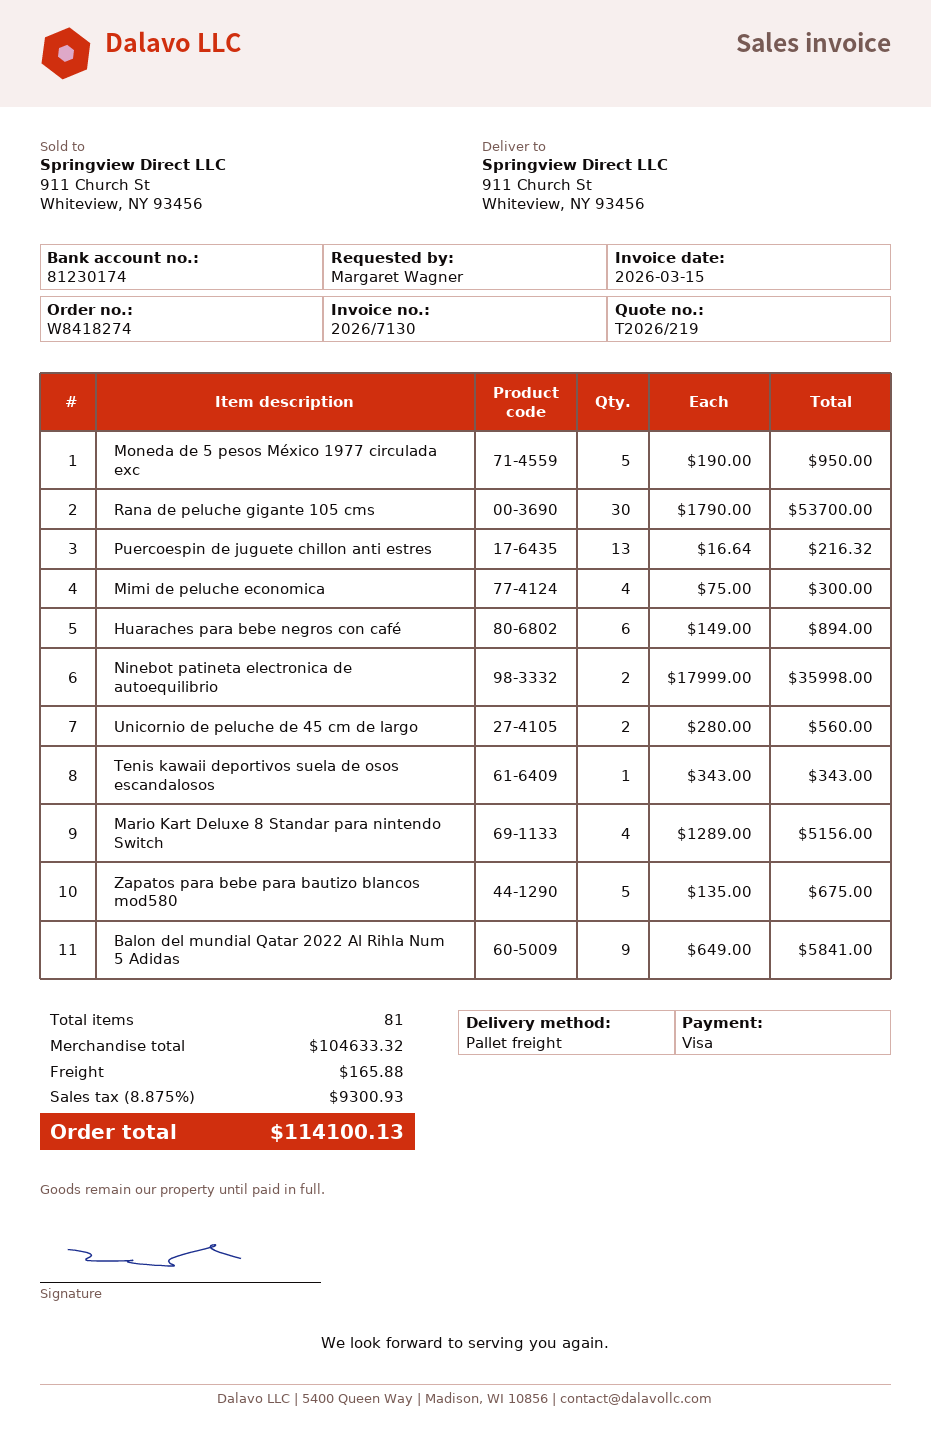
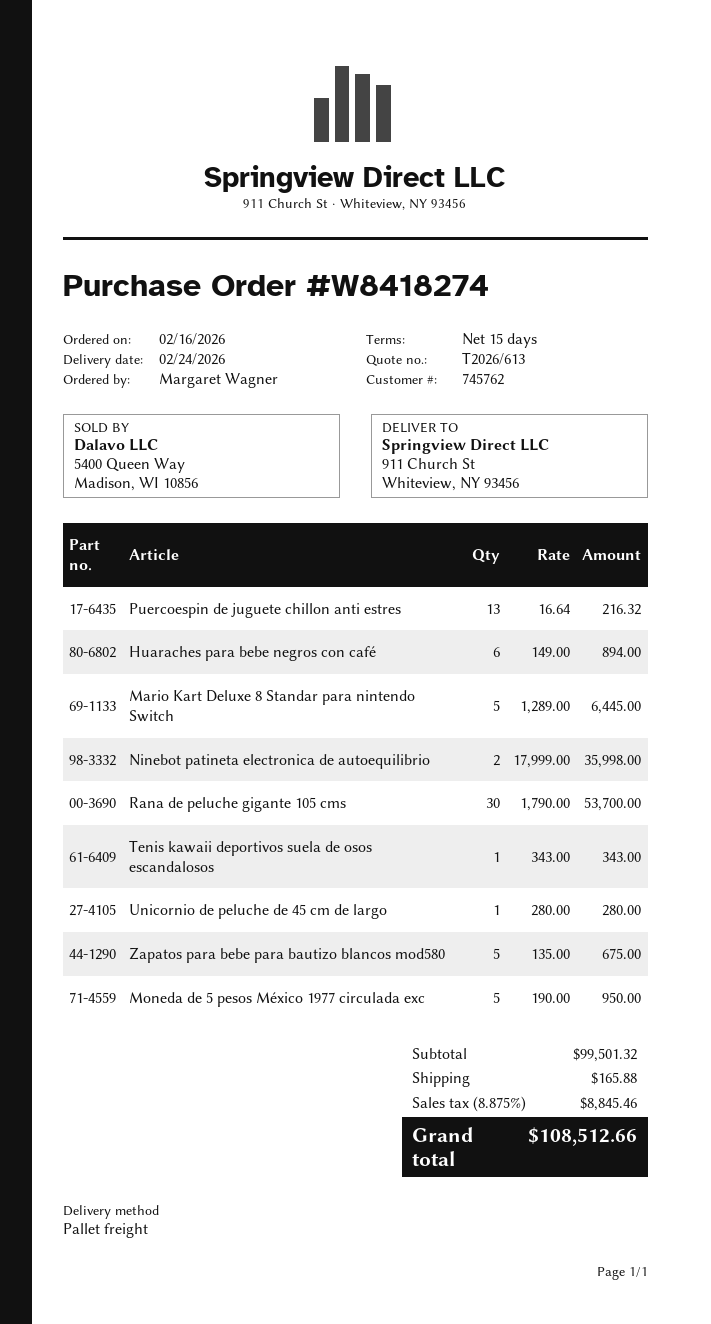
quote number: T2026/219 -> T2026/613
Mimi de peluche economica: 4 x 75.00 = 300.00 -> none
Unicornio de peluche de 45 cm de largo: 2 x 280.00 = 560.00 -> 1 x 280.00 = 280.00
Mario Kart Deluxe 8 Standar para nintendo Switch: 4 x 1289.00 = 5156.00 -> 5 x 1289.00 = 6445.00
Balon del mundial Qatar 2022 Al Rihla Num 5 Adidas: 9 x 649.00 = 5841.00 -> none
subtotal: 104633.32 -> 99501.32
tax: 8.875% = 9300.93 -> 8.875% = 8845.46
total: 114100.13 -> 108512.66

